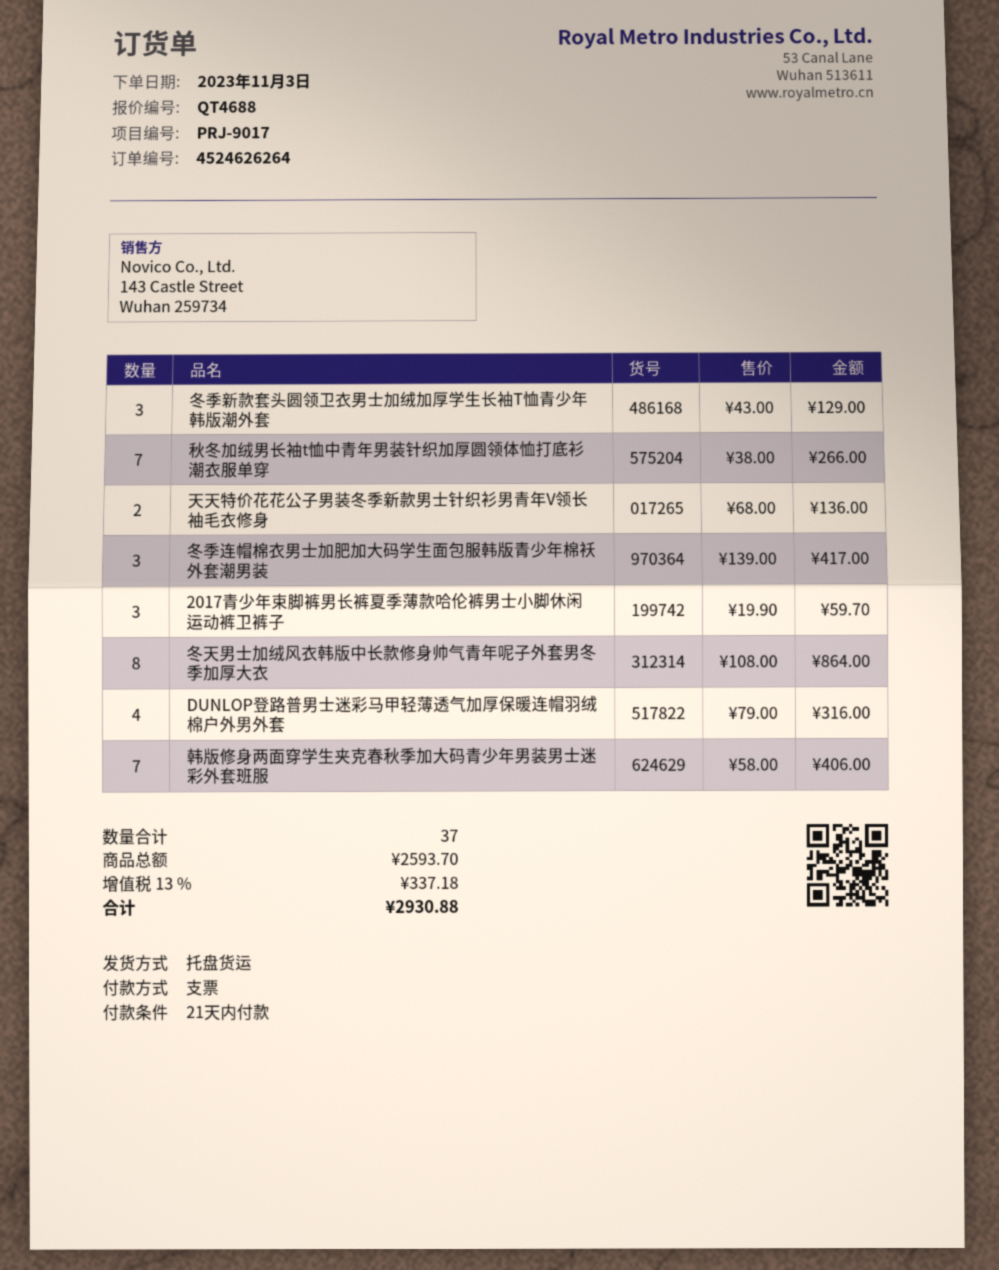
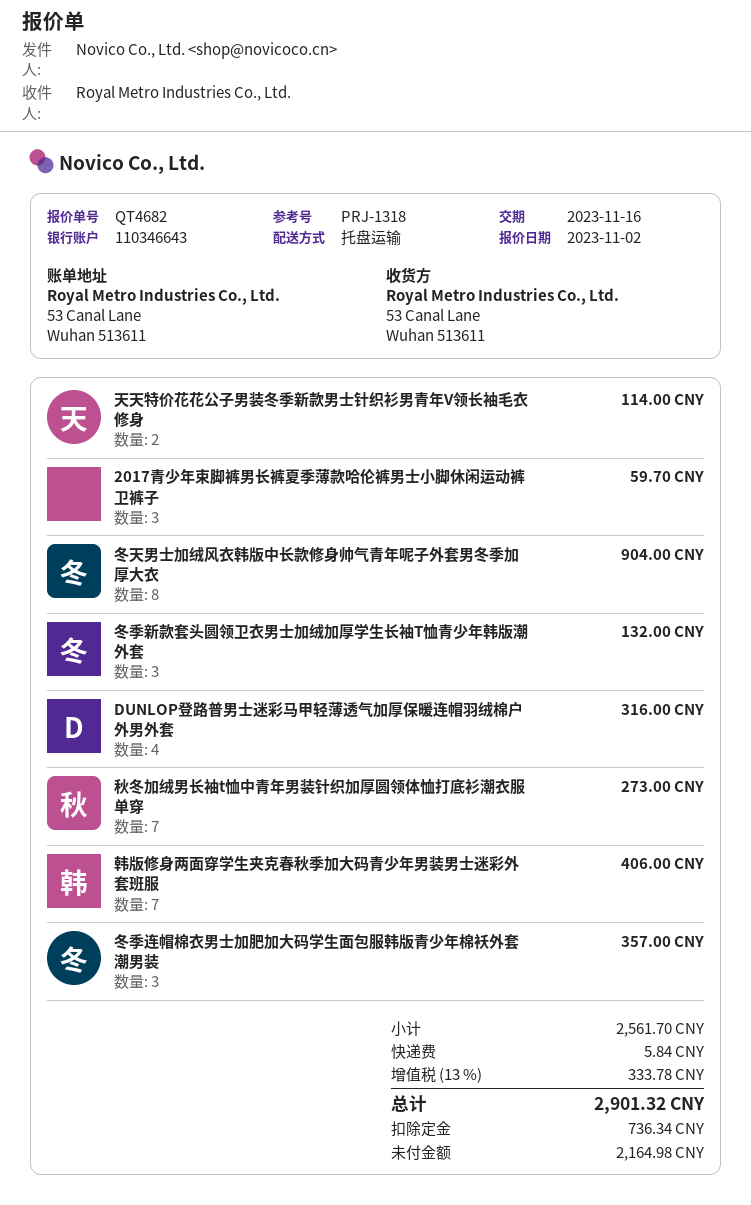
quote number: QT4688 -> QT4682
reference: PRJ-9017 -> PRJ-1318
冬季新款套头圆领卫衣男士加绒加厚学生长袖T恤青少年韩版潮外套: 3 for 129.00 -> 3 for 132.00
秋冬加绒男长袖t恤中青年男装针织加厚圆领体恤打底衫潮衣服单穿: 7 for 266.00 -> 7 for 273.00
天天特价花花公子男装冬季新款男士针织衫男青年V领长袖毛衣修身: 2 for 136.00 -> 2 for 114.00
冬季连帽棉衣男士加肥加大码学生面包服韩版青少年棉袄外套潮男装: 3 for 417.00 -> 3 for 357.00
冬天男士加绒风衣韩版中长款修身帅气青年呢子外套男冬季加厚大衣: 8 for 864.00 -> 8 for 904.00
subtotal: 2593.70 -> 2561.70
shipping: none -> 5.84
tax: 13% = 337.18 -> 13% = 333.78
total: 2930.88 -> 2901.32

